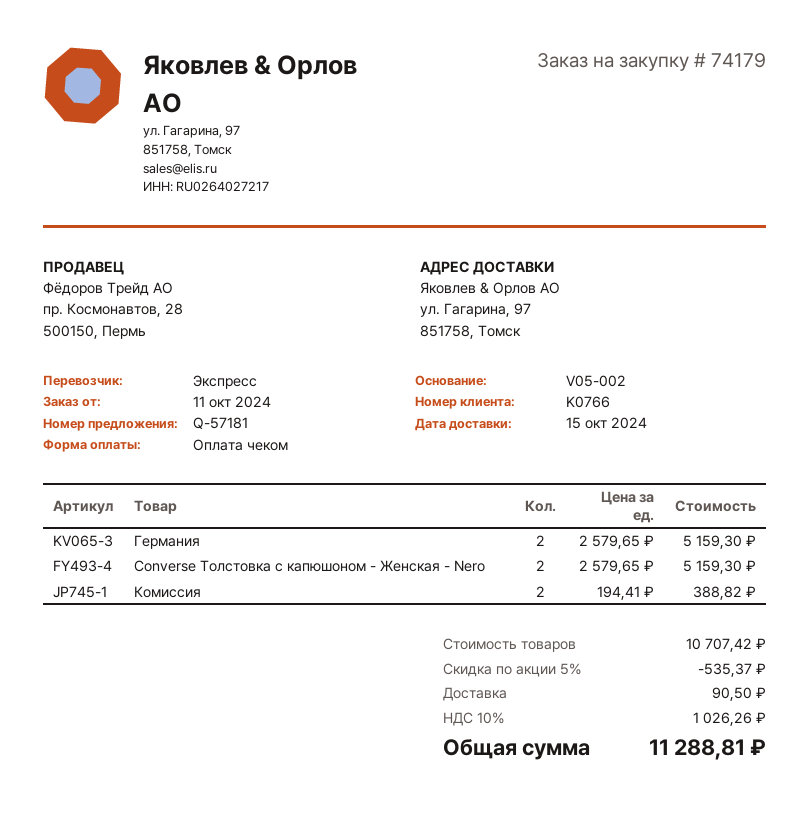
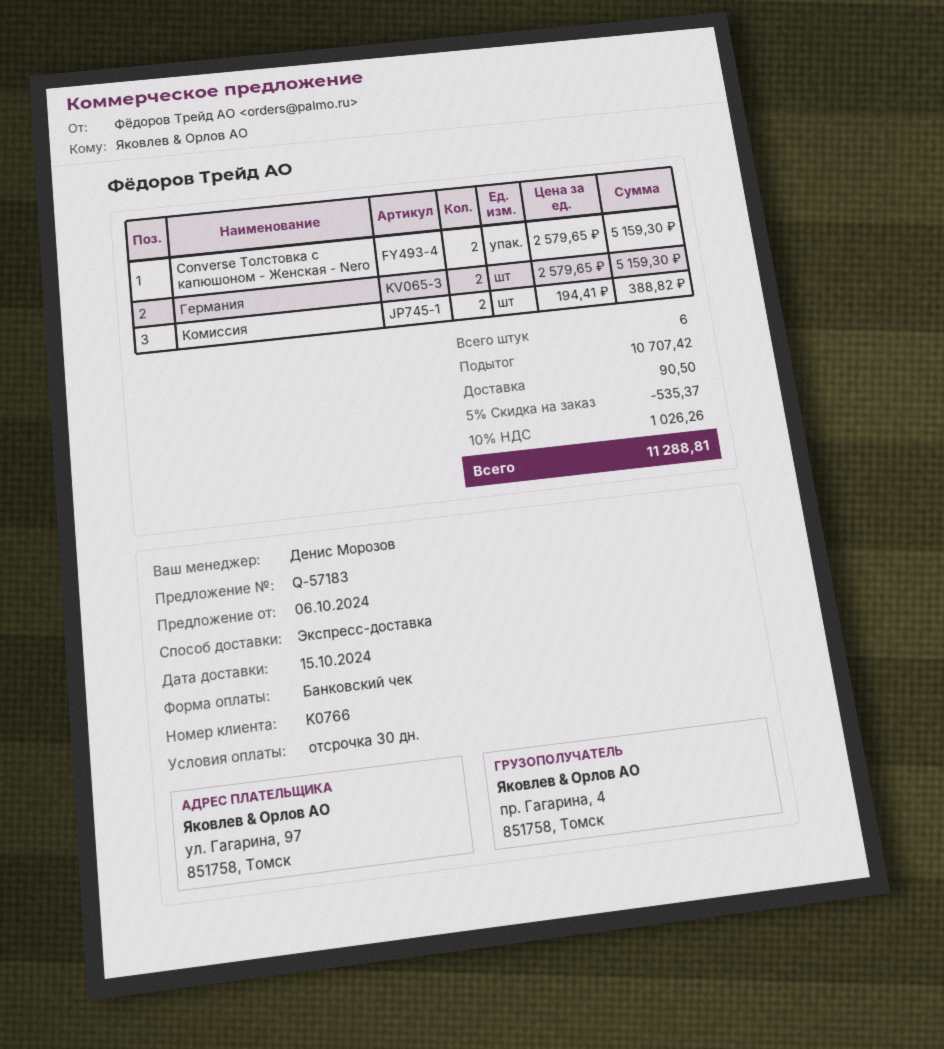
quote number: Q-57181 -> Q-57183
ship to: ул. Гагарина, 97, 851758, Томск -> пр. Гагарина, 4, 851758, Томск

